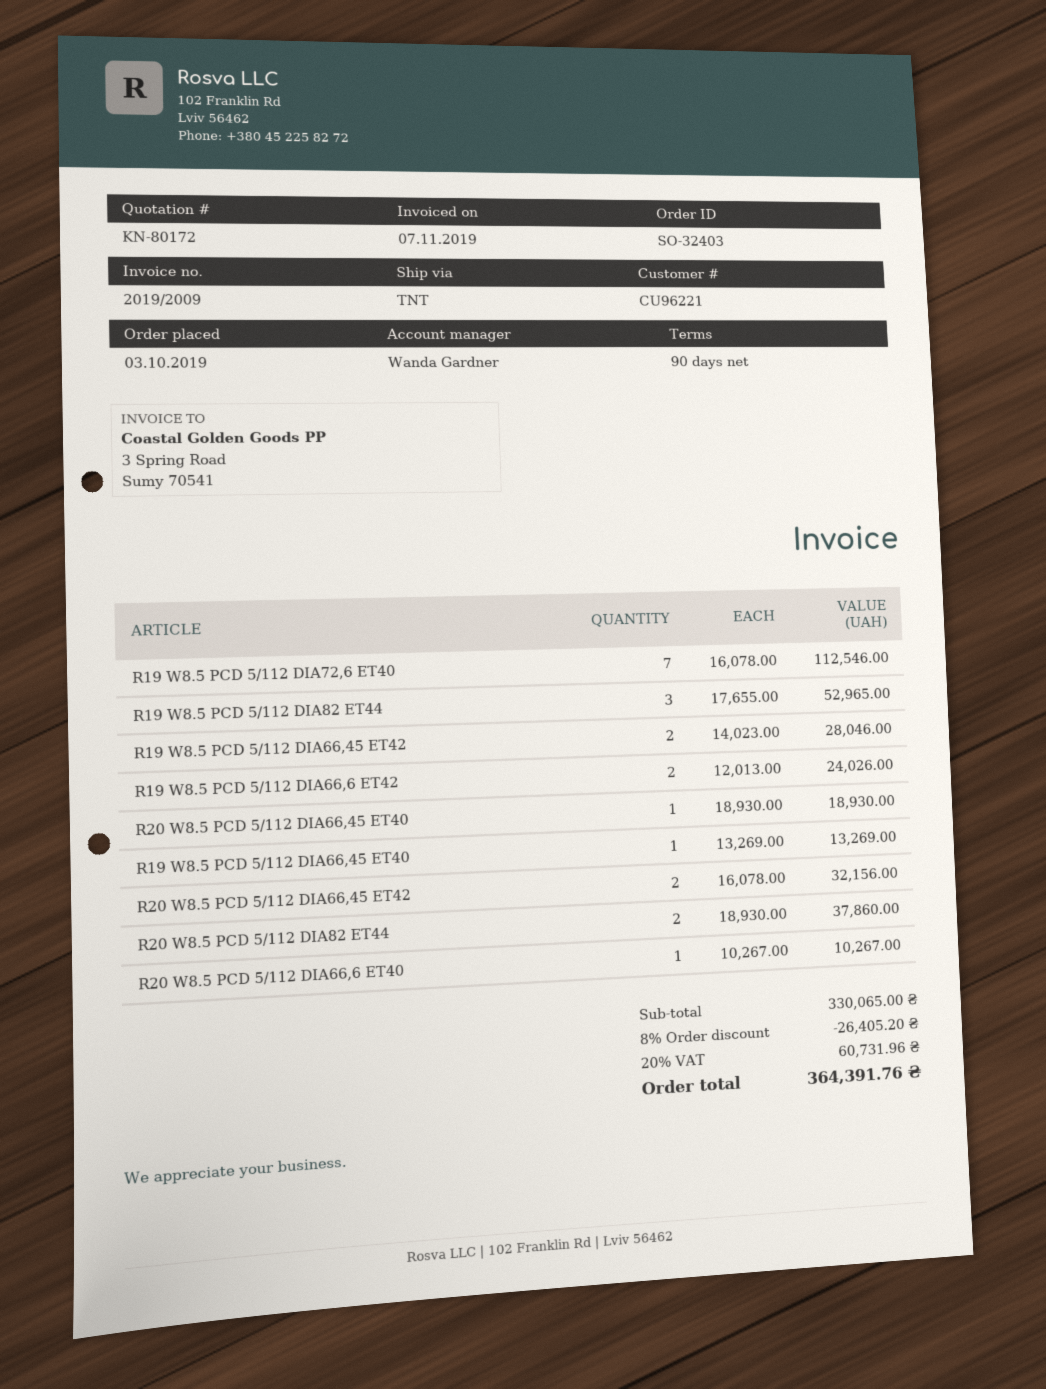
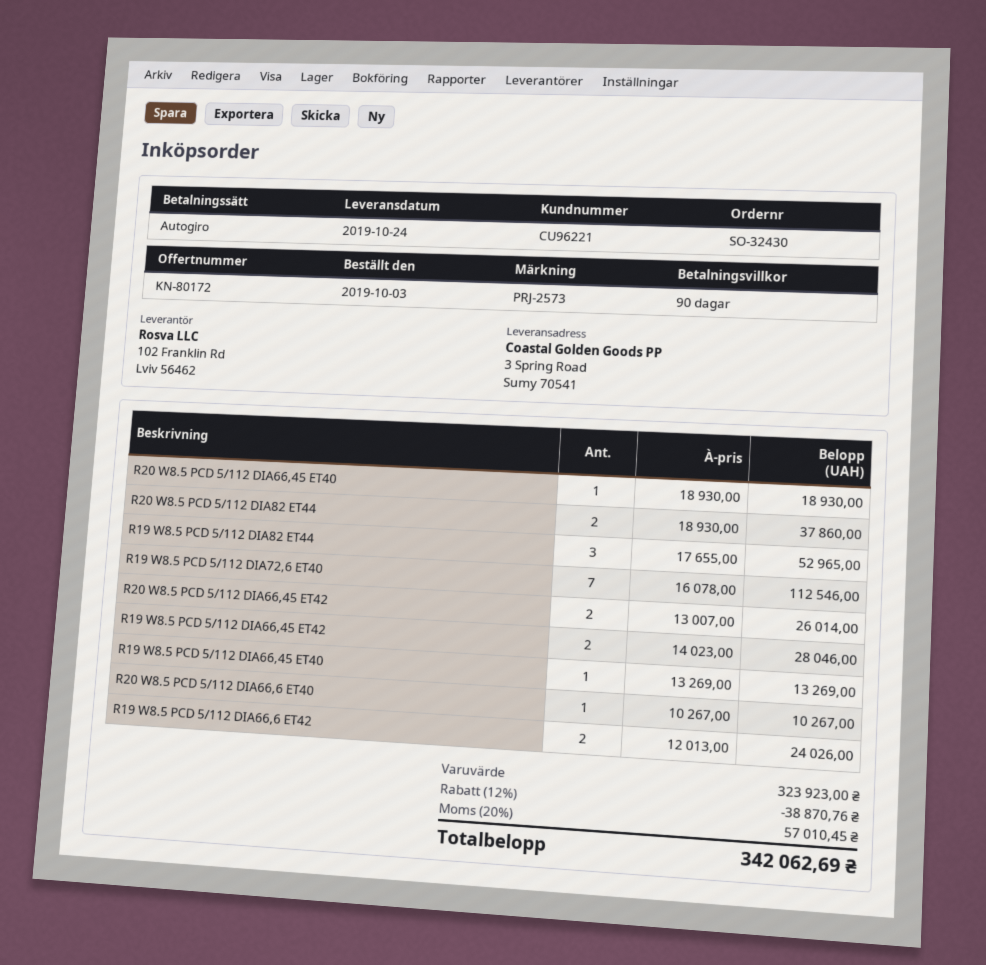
order number: SO-32403 -> SO-32430
R20 W8.5 PCD 5/112 DIA66,45 ET42: 2 x 16078.00 = 32156.00 -> 2 x 13007.00 = 26014.00
subtotal: 330065.00 -> 323923.00
discount: 8% = 26405.20 -> 12% = 38870.76
tax: 20% = 60731.96 -> 20% = 57010.45
total: 364391.76 -> 342062.69

